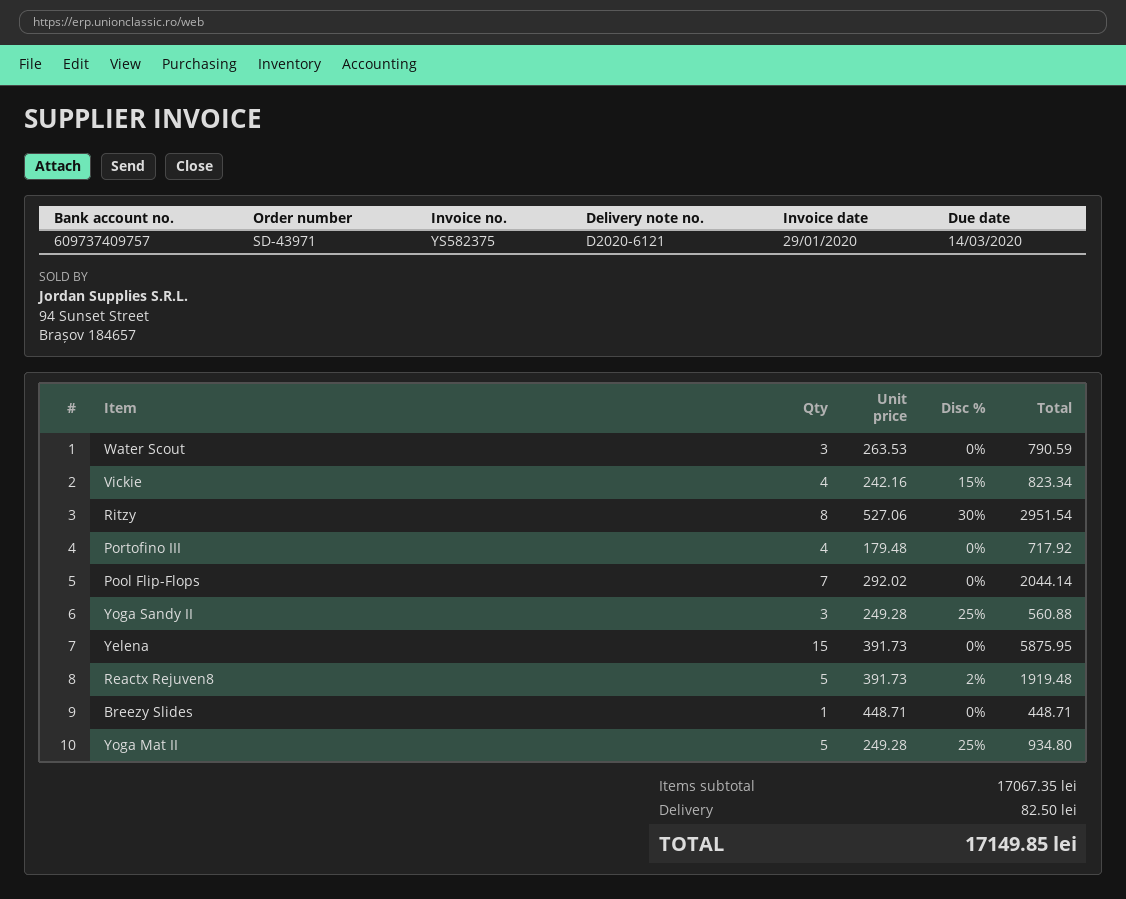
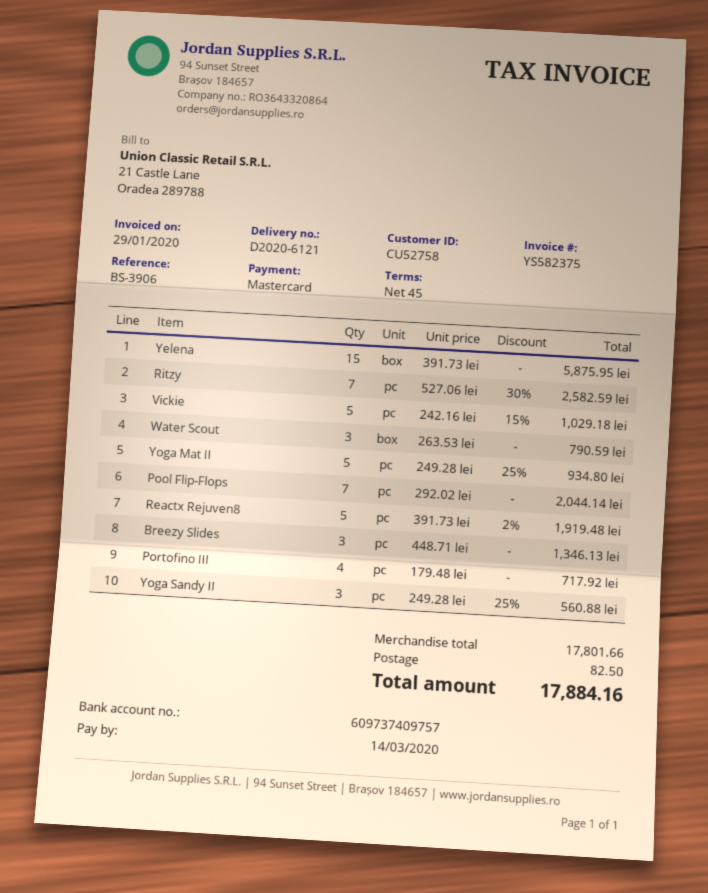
Vickie: 4 x 242.16 - 15% = 823.34 -> 5 x 242.16 - 15% = 1029.18
Ritzy: 8 x 527.06 - 30% = 2951.54 -> 7 x 527.06 - 30% = 2582.59
Breezy Slides: 1 x 448.71 = 448.71 -> 3 x 448.71 = 1346.13
subtotal: 17067.35 -> 17801.66
total: 17149.85 -> 17884.16

